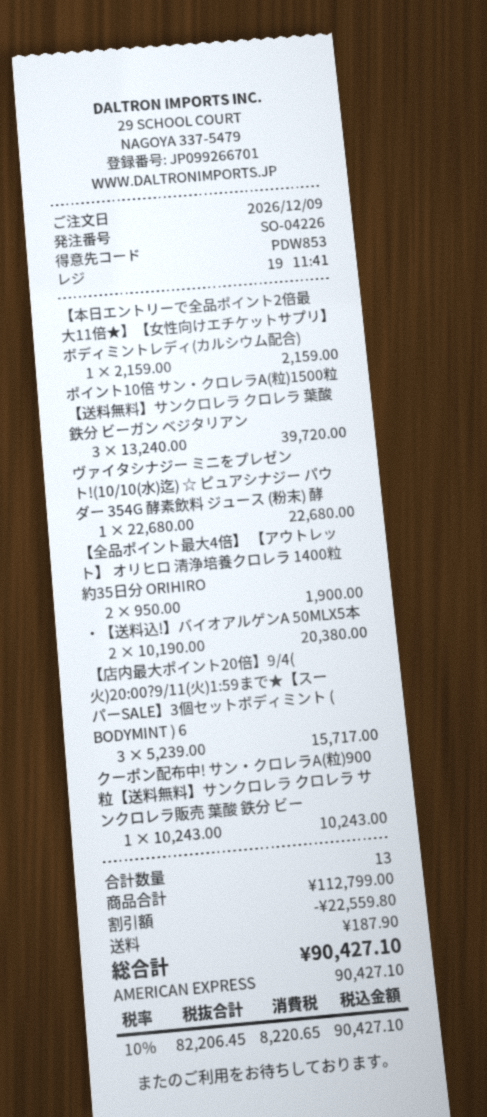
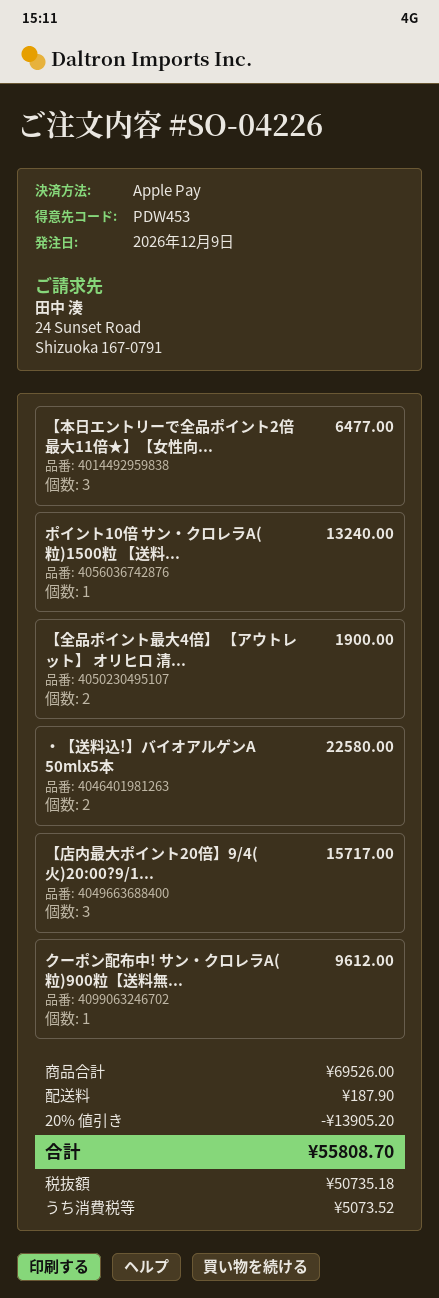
customer number: PDW853 -> PDW453
payment method: American Express -> Apple Pay
【本日エントリーで全品ポイント2倍最大11倍★】【女性向けエチケットサプリ】ボディミントレディ(カルシウム配合): 1 for 2159.00 -> 3 for 6477.00
ポイント10倍 サン・クロレラA(粒)1500粒 【送料無料】サンクロレラ クロレラ 葉酸 鉄分 ビーガン ベジタリアン: 3 for 39720.00 -> 1 for 13240.00
ヴァイタシナジー ミニをプレゼント!(10/10(水)迄) ☆ ピュアシナジー パウダー 354G 酵素飲料 ジュース (粉末) 酵: 1 for 22680.00 -> none
・【送料込!】バイオアルゲンA 50MLX5本: 2 for 20380.00 -> 2 for 22580.00
クーポン配布中! サン・クロレラA(粒)900粒【送料無料】サンクロレラ クロレラ サンクロレラ販売 葉酸 鉄分 ビー: 1 for 10243.00 -> 1 for 9612.00
subtotal: 112799.00 -> 69526.00
discount: 22559.80 -> 13905.20
net: 82206.45 -> 50735.18
tax: 8220.65 -> 5073.52
total: 90427.10 -> 55808.70

